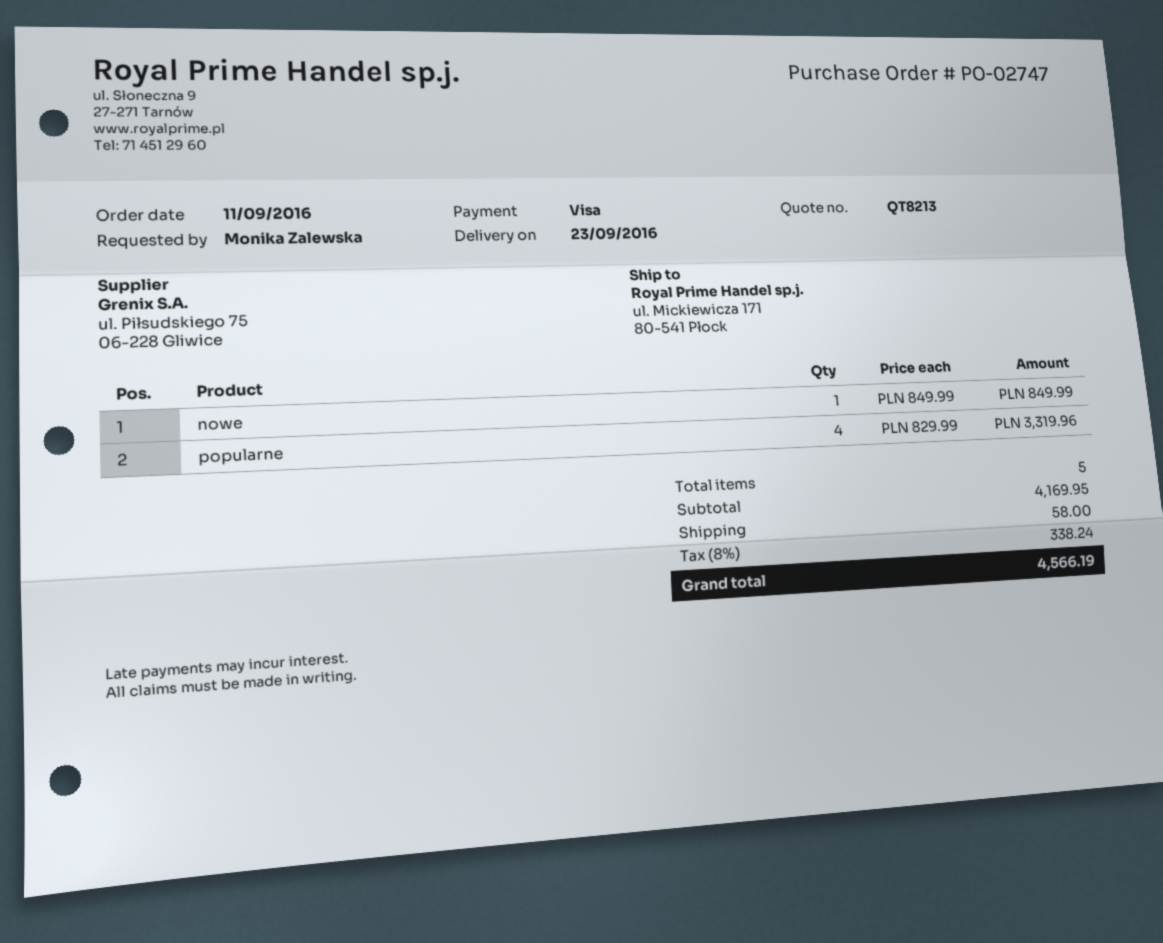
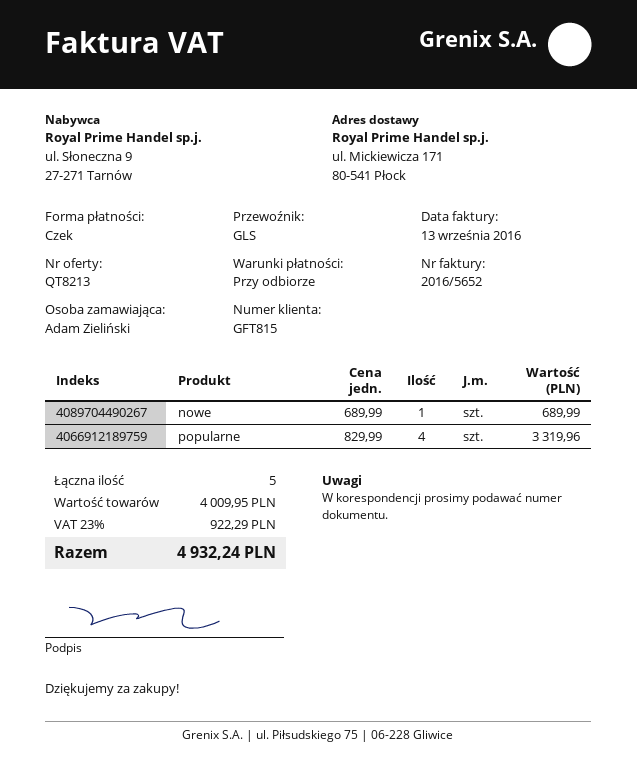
ordered by: Monika Zalewska -> Adam Zieliński
payment method: Visa -> cheque
nowe: 1 x 849.99 = 849.99 -> 1 x 689.99 = 689.99
subtotal: 4169.95 -> 4009.95
shipping: 58.00 -> none
tax: 8% = 338.24 -> 23% = 922.29
total: 4566.19 -> 4932.24

